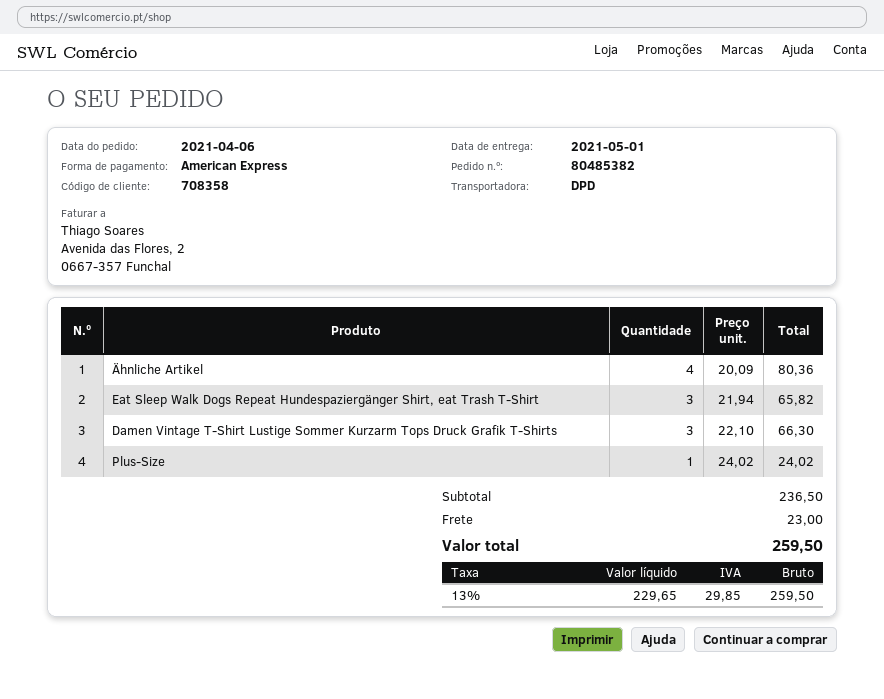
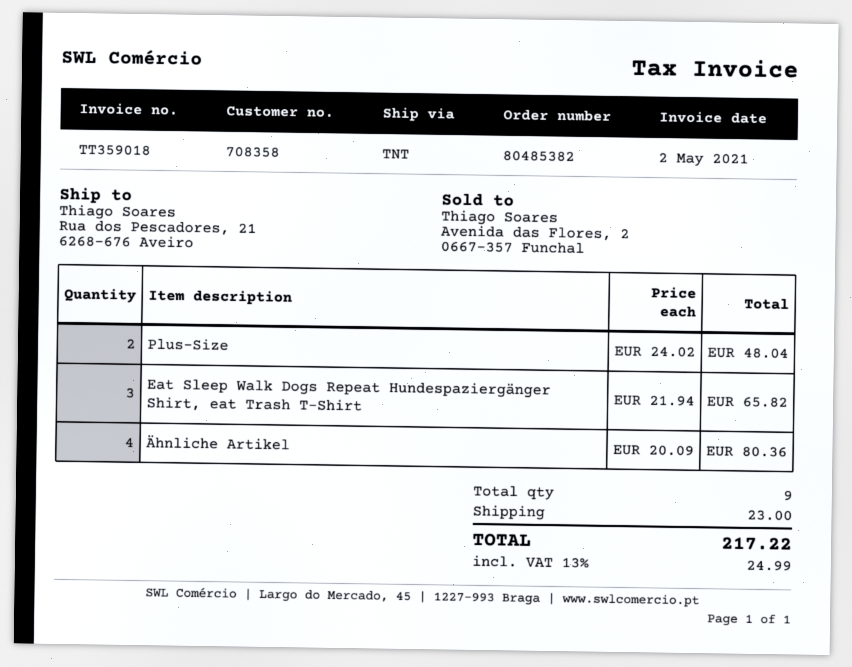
shipping method: DPD -> TNT
Damen Vintage T-Shirt Lustige Sommer Kurzarm Tops Druck Grafik T-Shirts: 3 x 22.10 = 66.30 -> none
Plus-Size: 1 x 24.02 = 24.02 -> 2 x 24.02 = 48.04
tax: 13% = 29.85 -> 13% = 24.99
total: 259.50 -> 217.22

